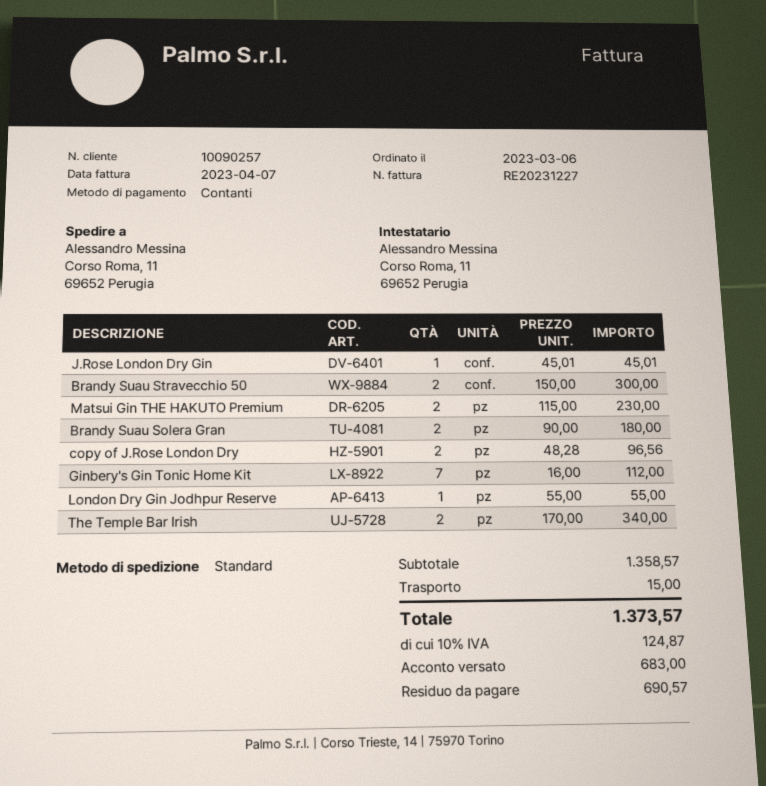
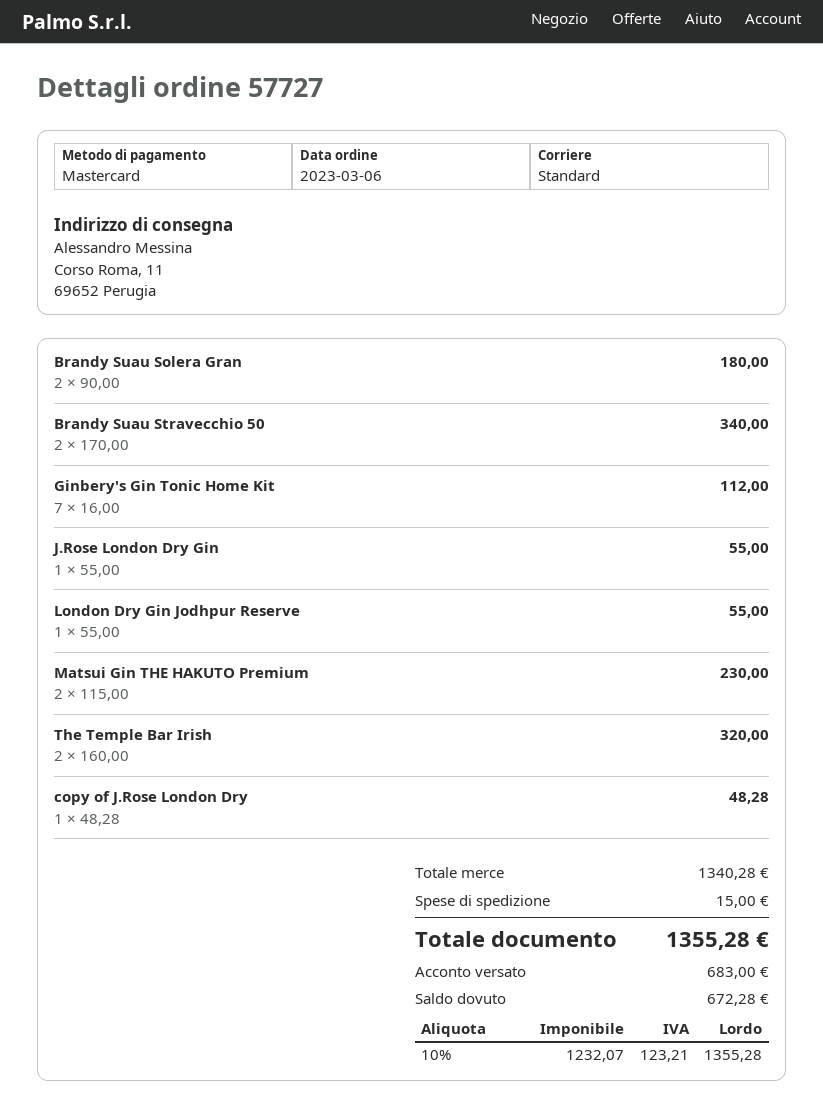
payment method: cash -> Mastercard
J.Rose London Dry Gin: 1 x 45.01 = 45.01 -> 1 x 55.00 = 55.00
Brandy Suau Stravecchio 50: 2 x 150.00 = 300.00 -> 2 x 170.00 = 340.00
copy of J.Rose London Dry: 2 x 48.28 = 96.56 -> 1 x 48.28 = 48.28
The Temple Bar Irish: 2 x 170.00 = 340.00 -> 2 x 160.00 = 320.00
subtotal: 1358.57 -> 1340.28
tax: 10% = 124.87 -> 10% = 123.21
total: 1373.57 -> 1355.28
balance: 690.57 -> 672.28

